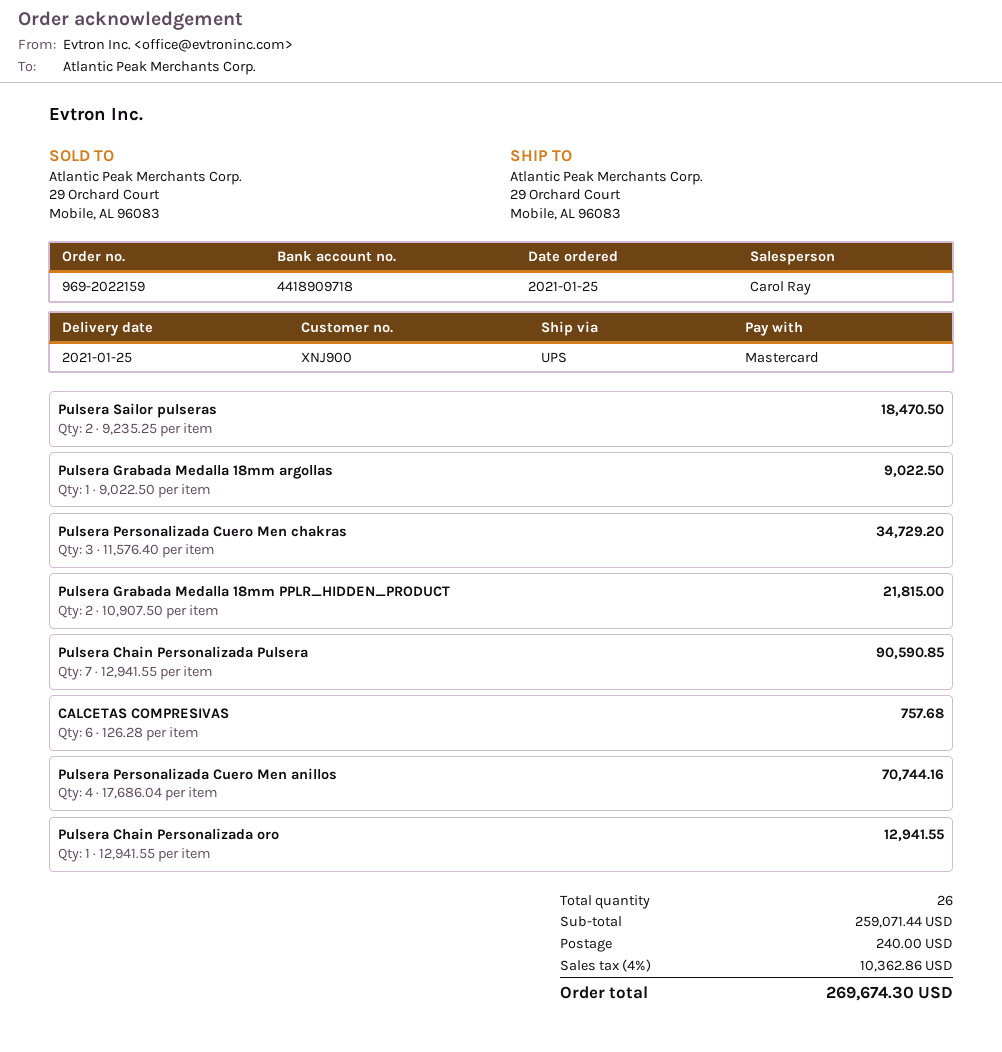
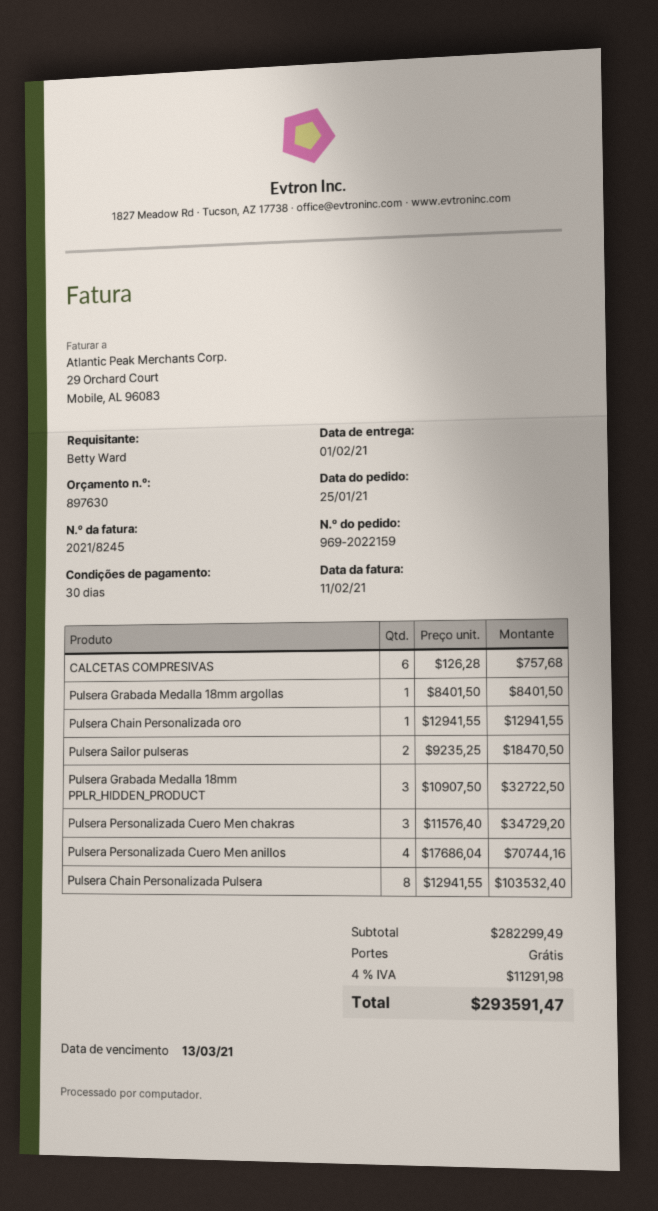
delivery date: 2021-01-25 -> 2021-02-01
Pulsera Grabada Medalla 18mm argollas: 1 x 9022.50 = 9022.50 -> 1 x 8401.50 = 8401.50
Pulsera Grabada Medalla 18mm PPLR_HIDDEN_PRODUCT: 2 x 10907.50 = 21815.00 -> 3 x 10907.50 = 32722.50
Pulsera Chain Personalizada Pulsera: 7 x 12941.55 = 90590.85 -> 8 x 12941.55 = 103532.40
subtotal: 259071.44 -> 282299.49
shipping: 240.00 -> 0.00
tax: 4% = 10362.86 -> 4% = 11291.98
total: 269674.30 -> 293591.47

